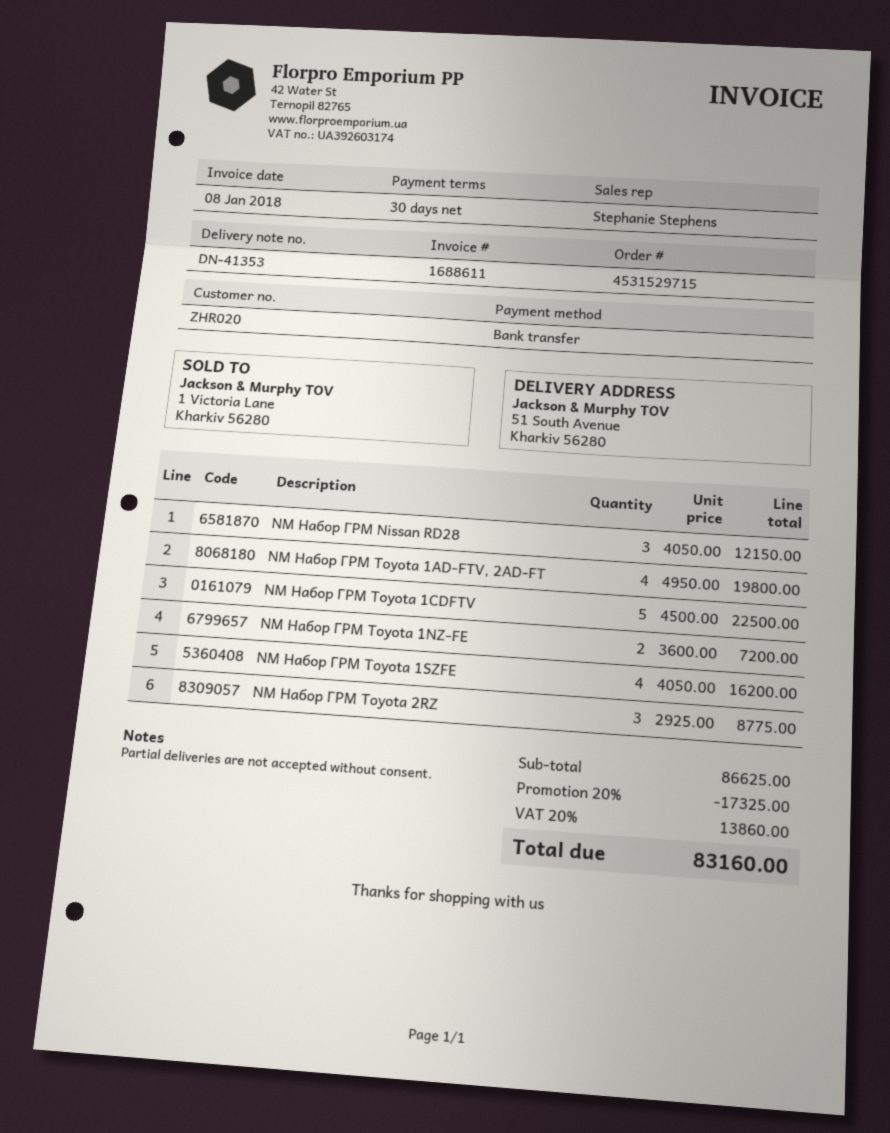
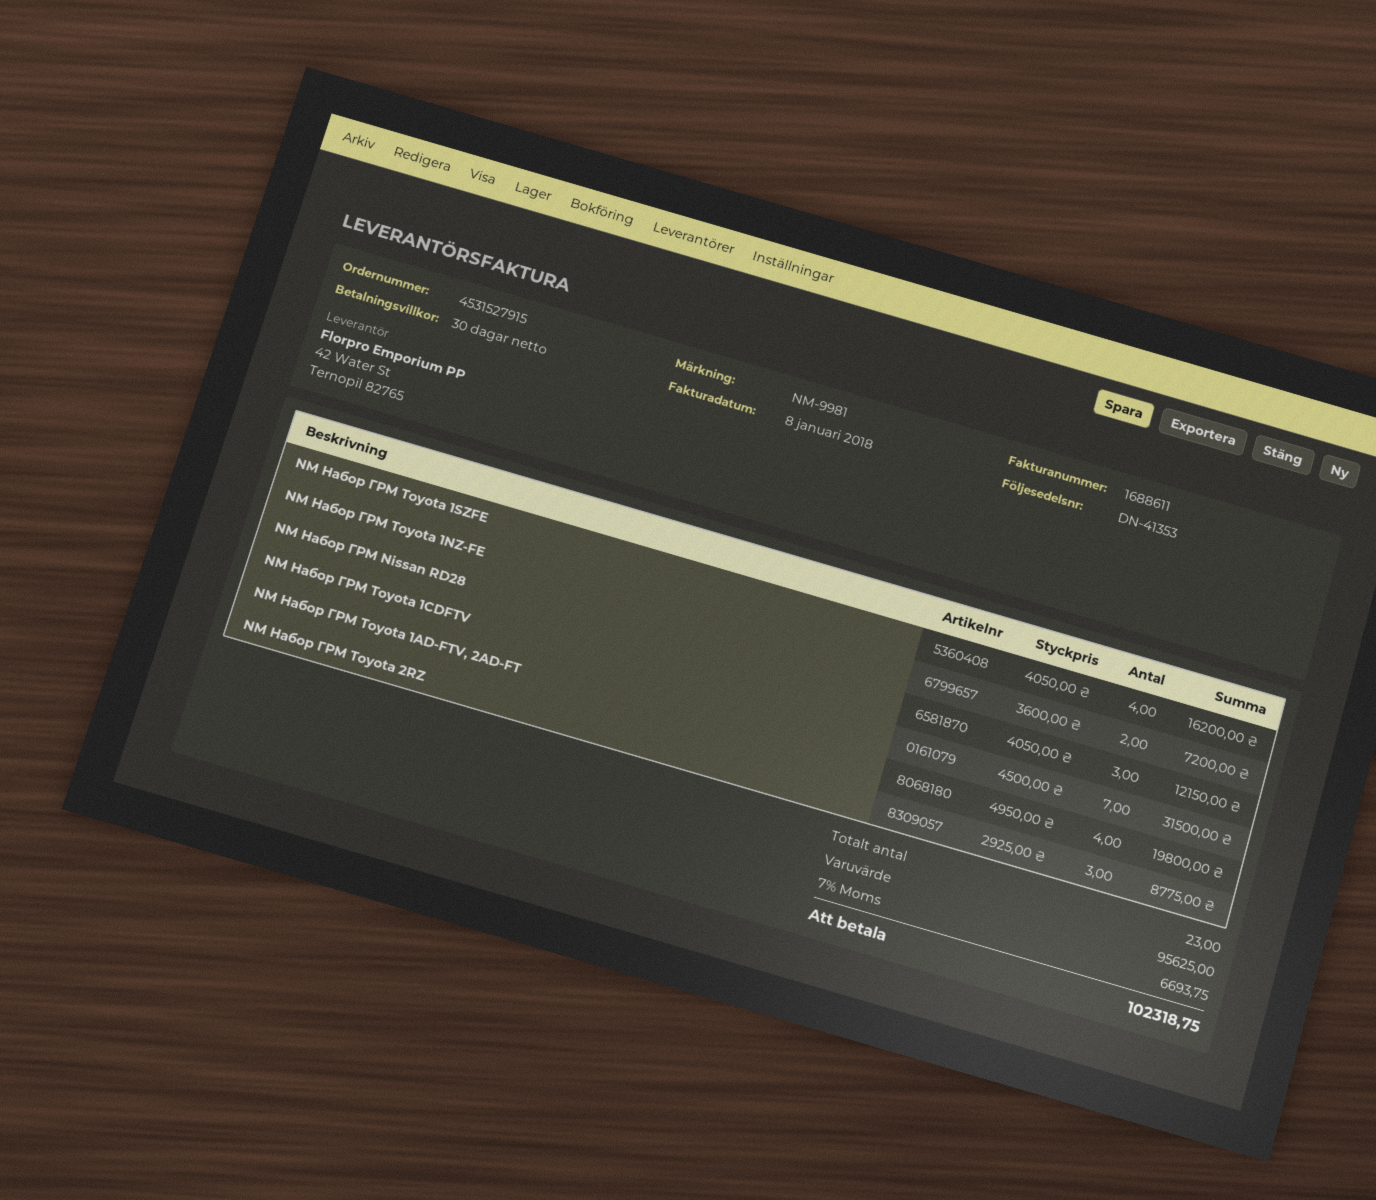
order number: 4531529715 -> 4531527915
NM Набор ГРМ Toyota 1CDFTV: 5 x 4500.00 = 22500.00 -> 7 x 4500.00 = 31500.00
subtotal: 86625.00 -> 95625.00
discount: 20% = 17325.00 -> none
tax: 20% = 13860.00 -> 7% = 6693.75
total: 83160.00 -> 102318.75

